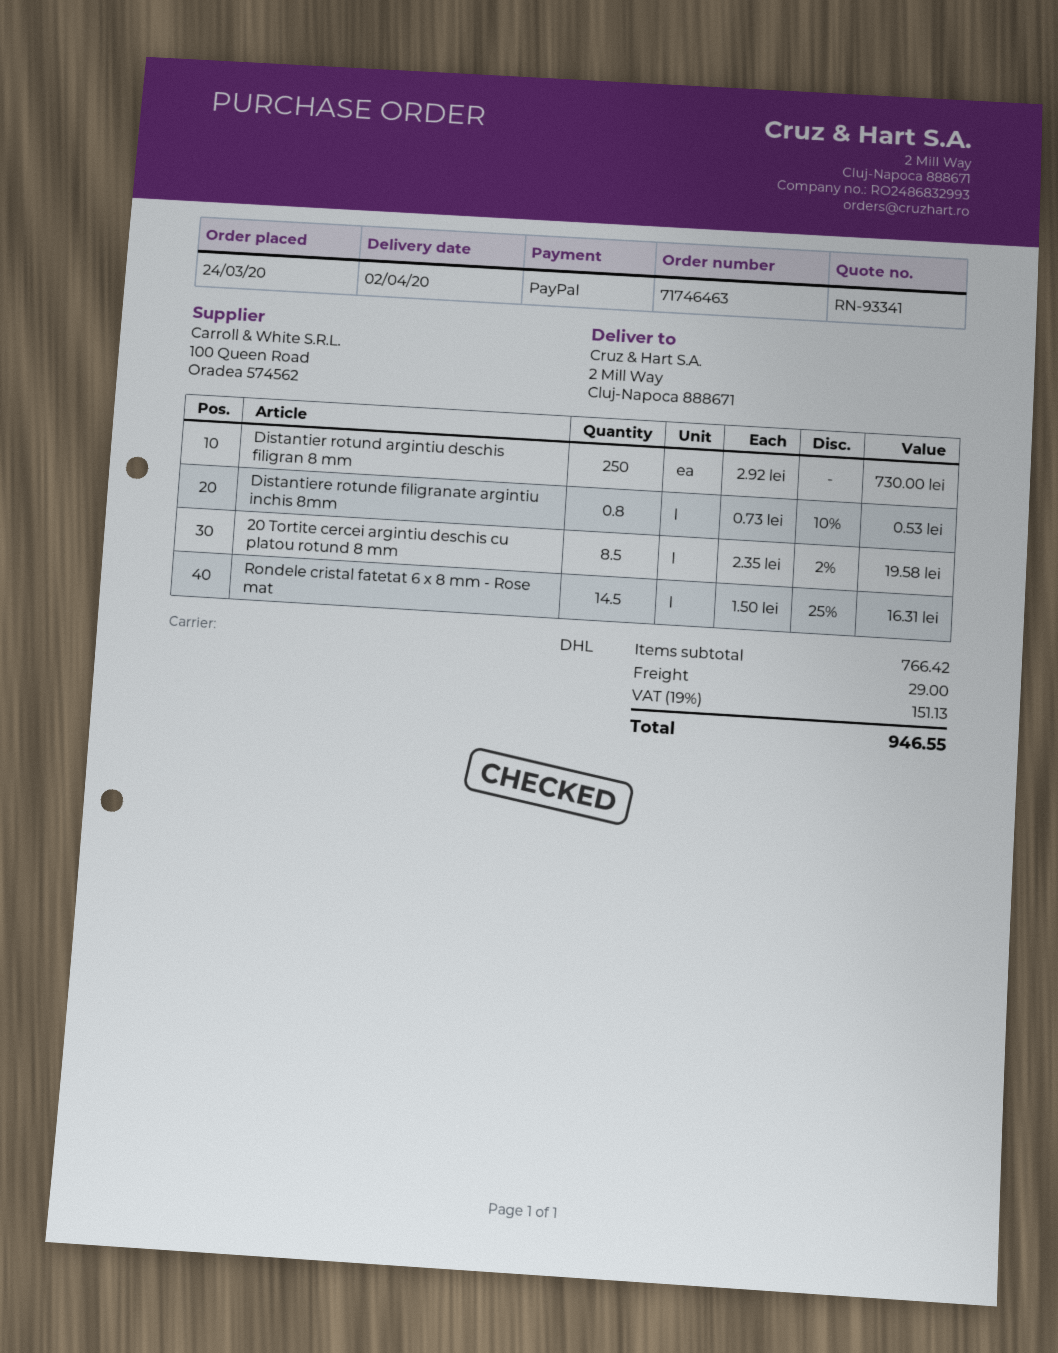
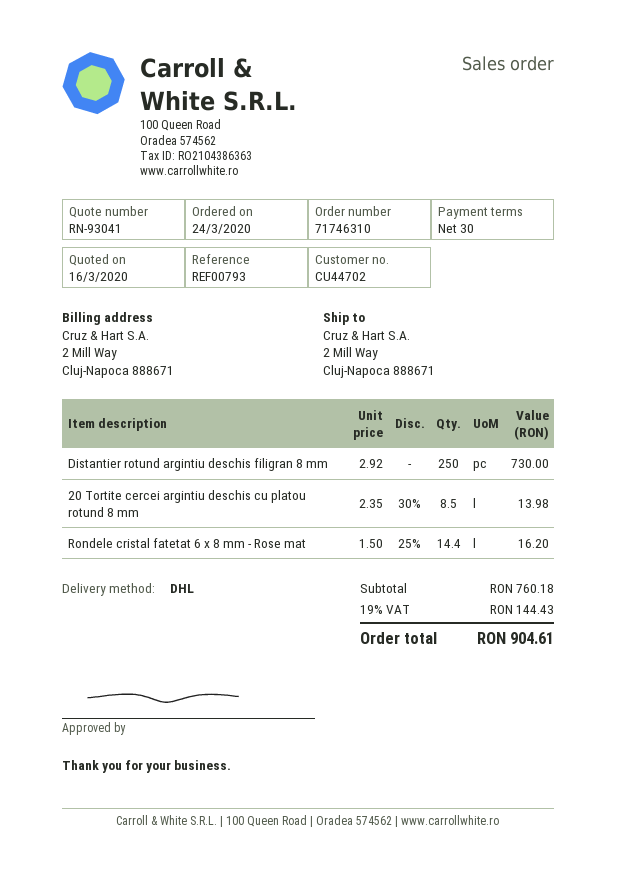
quote number: RN-93341 -> RN-93041
order number: 71746463 -> 71746310
Distantiere rotunde filigranate argintiu inchis 8mm: 0.8 x 0.73 - 10% = 0.53 -> none
20 Tortite cercei argintiu deschis cu platou rotund 8 mm: 8.5 x 2.35 - 2% = 19.58 -> 8.5 x 2.35 - 30% = 13.98
Rondele cristal fatetat 6 x 8 mm - Rose mat: 14.5 x 1.50 - 25% = 16.31 -> 14.4 x 1.50 - 25% = 16.20
subtotal: 766.42 -> 760.18
shipping: 29.00 -> none
tax: 19% = 151.13 -> 19% = 144.43
total: 946.55 -> 904.61

